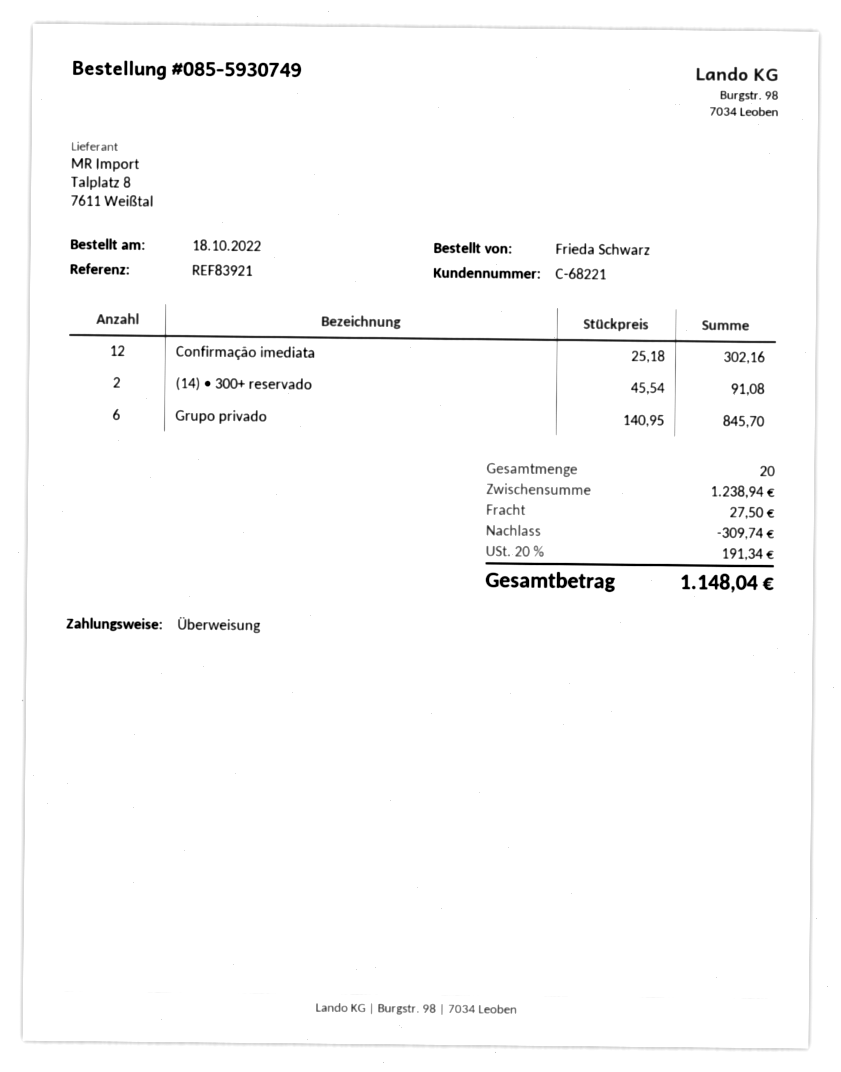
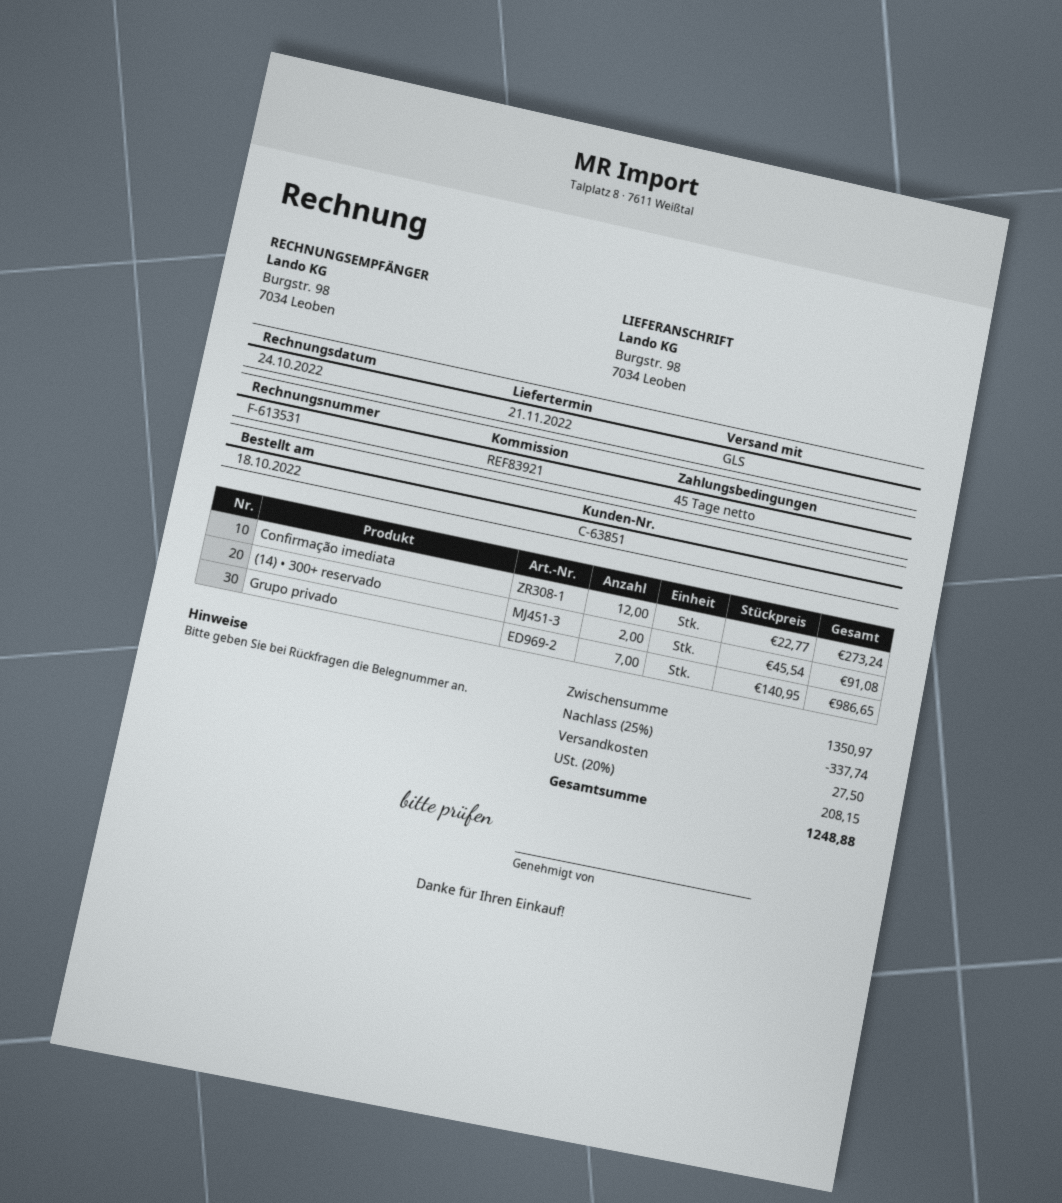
customer number: C-68221 -> C-63851
Confirmação imediata: 12 x 25.18 = 302.16 -> 12 x 22.77 = 273.24
Grupo privado: 6 x 140.95 = 845.70 -> 7 x 140.95 = 986.65
subtotal: 1238.94 -> 1350.97
discount: 309.74 -> 337.74
tax: 20% = 191.34 -> 20% = 208.15
total: 1148.04 -> 1248.88

